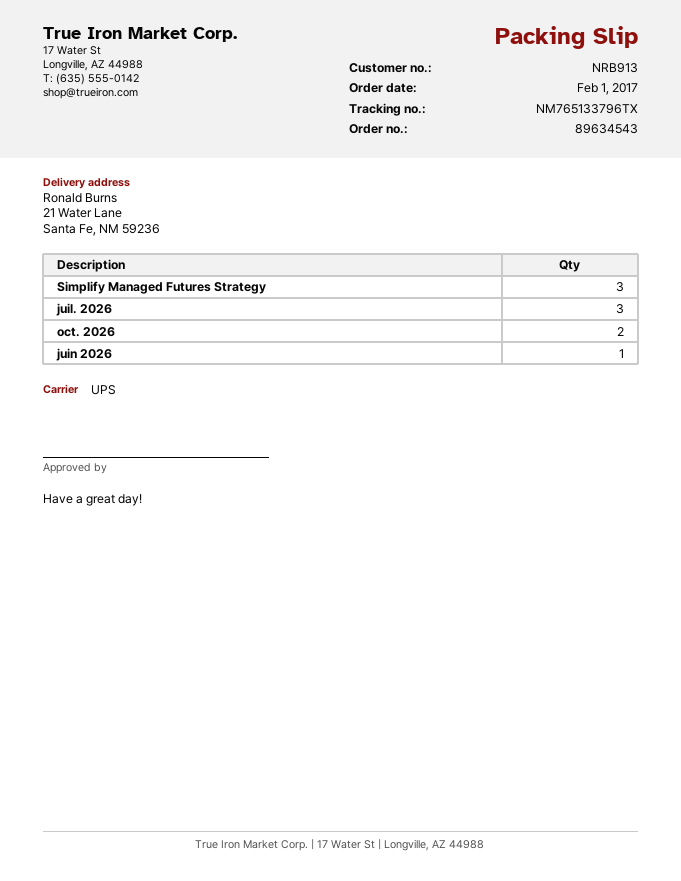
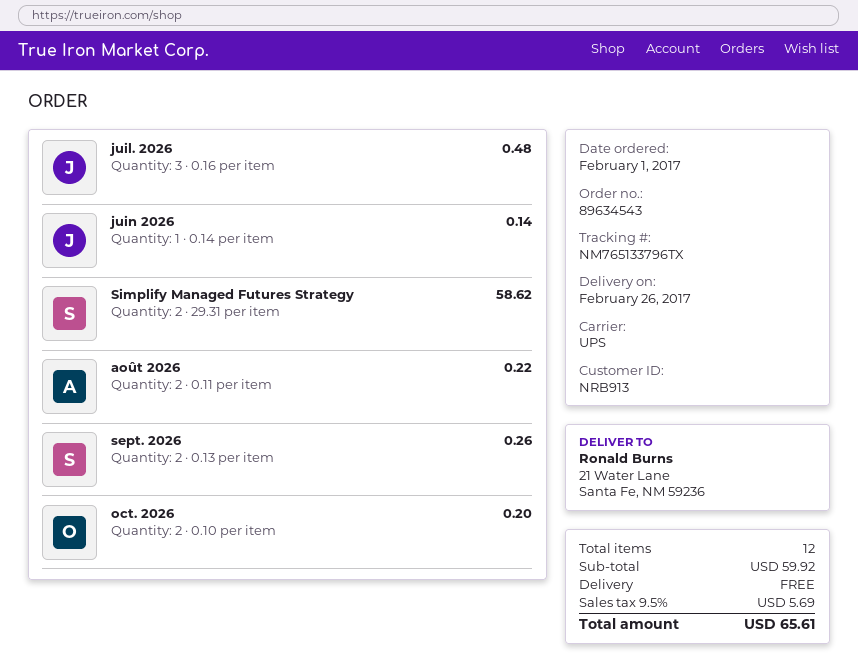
Simplify Managed Futures Strategy: 3 -> 2
août 2026: none -> 2
sept. 2026: none -> 2

